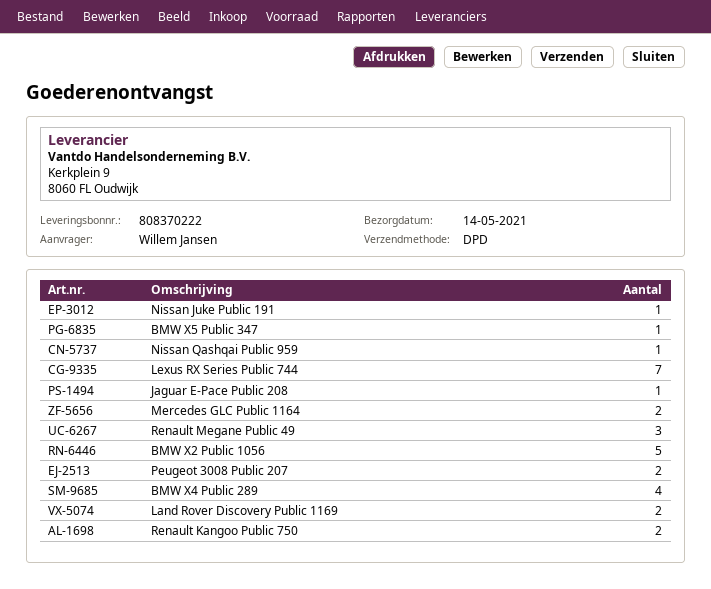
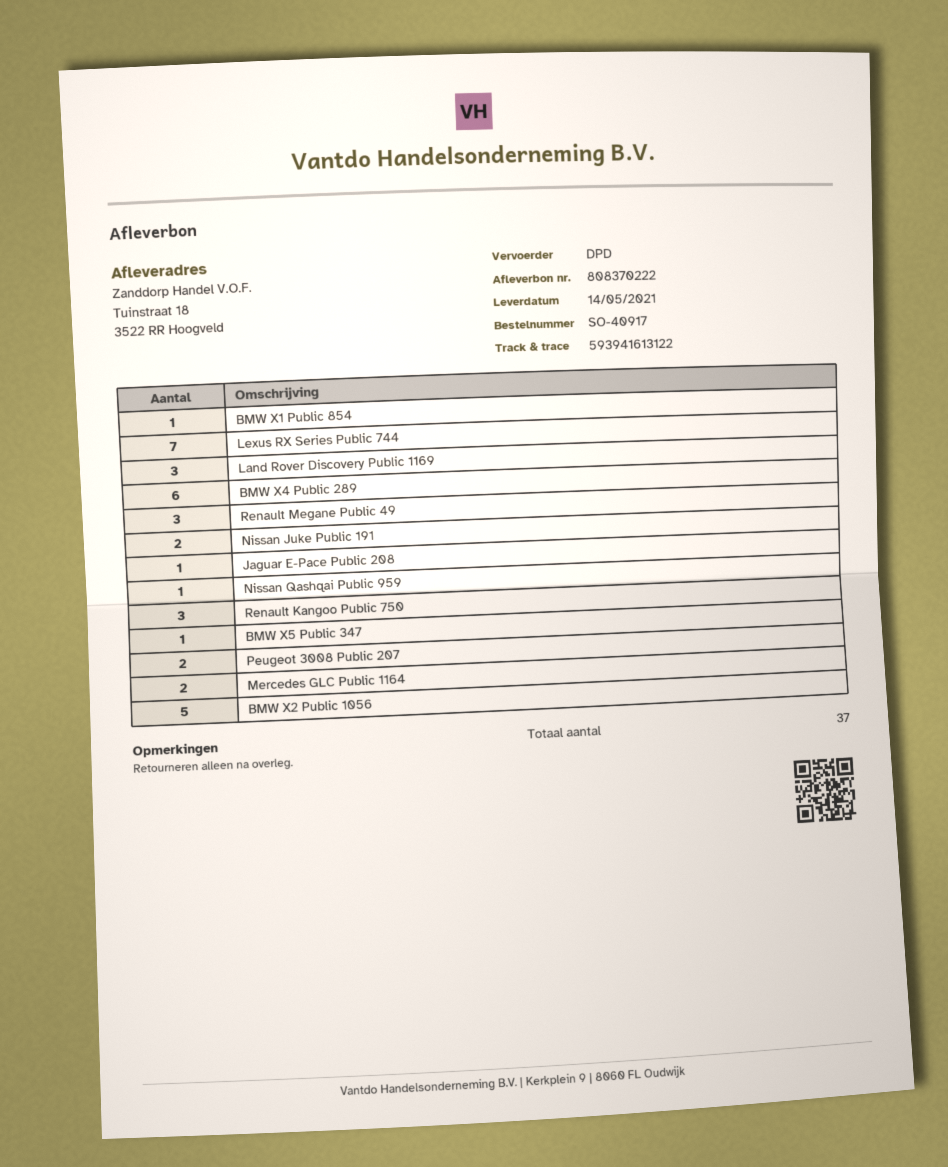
Nissan Juke Public 191: 1 -> 2
BMW X4 Public 289: 4 -> 6
Land Rover Discovery Public 1169: 2 -> 3
Renault Kangoo Public 750: 2 -> 3
BMW X1 Public 854: none -> 1

